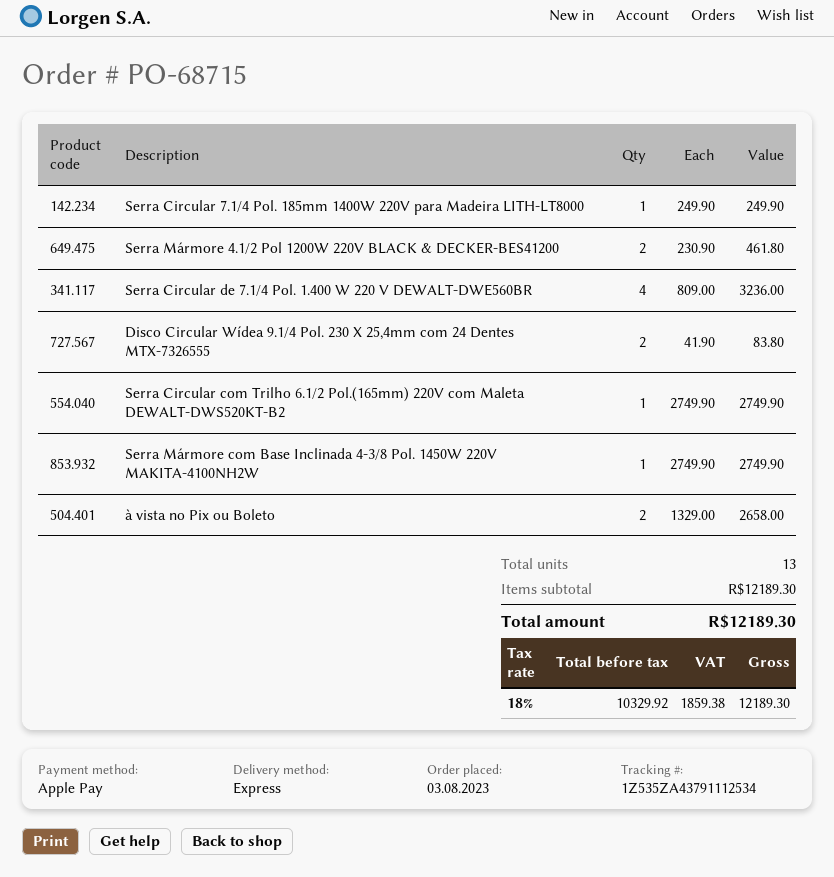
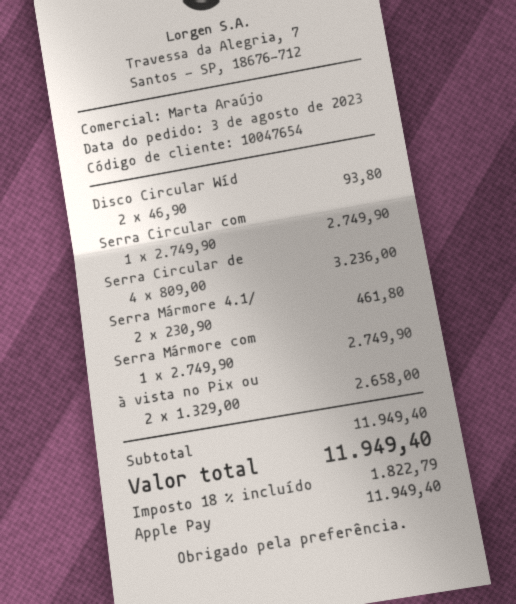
Serra Circular 7.1/4 Pol. 185mm 1400W 220V para Madeira LITH-LT8000: 1 x 249.90 = 249.90 -> none
Disco Circular Wídea 9.1/4 Pol. 230 X 25,4mm com 24 Dentes MTX-7326555: 2 x 41.90 = 83.80 -> 2 x 46.90 = 93.80
subtotal: 12189.30 -> 11949.40
tax: 18% = 1859.38 -> 18% = 1822.79
total: 12189.30 -> 11949.40

